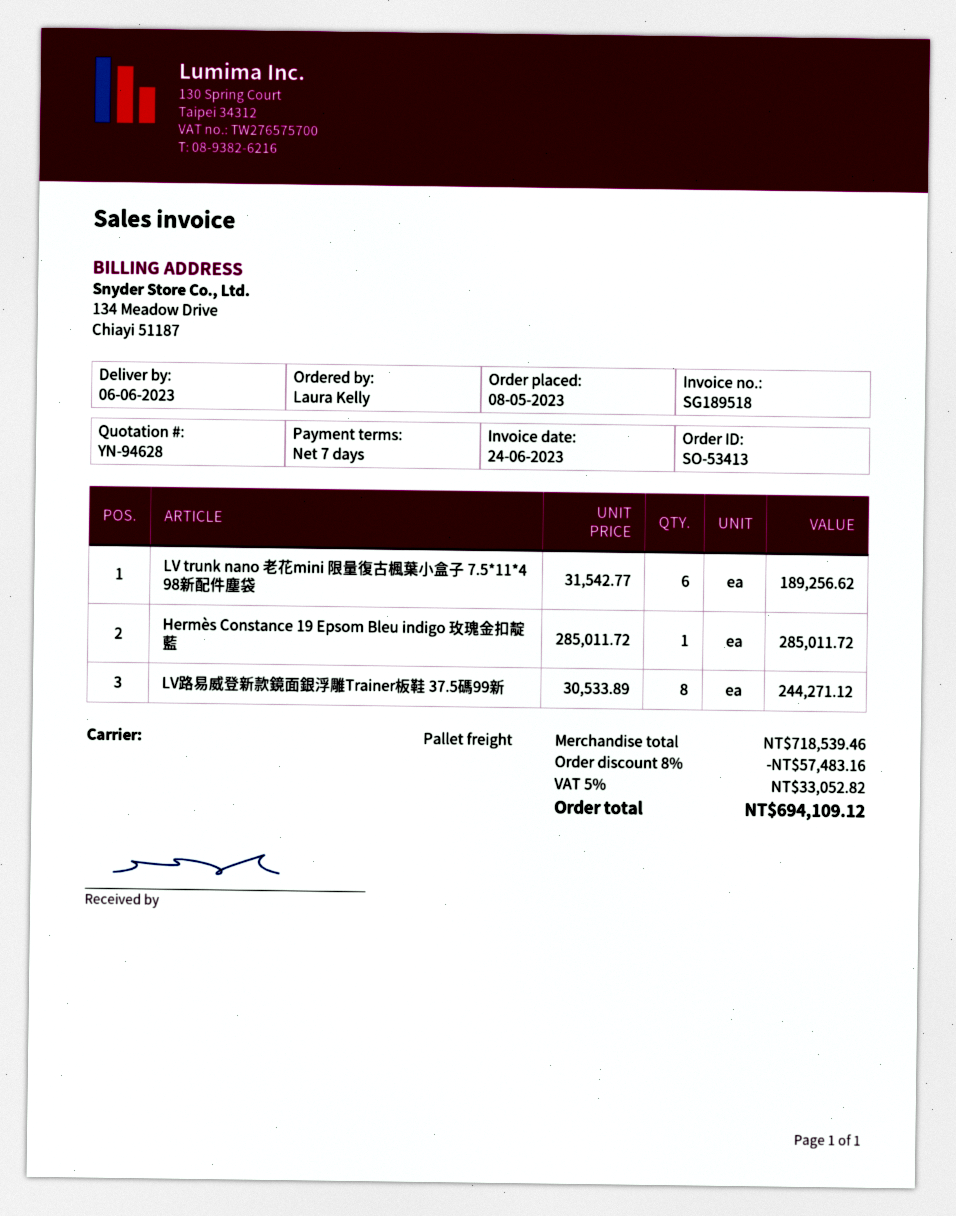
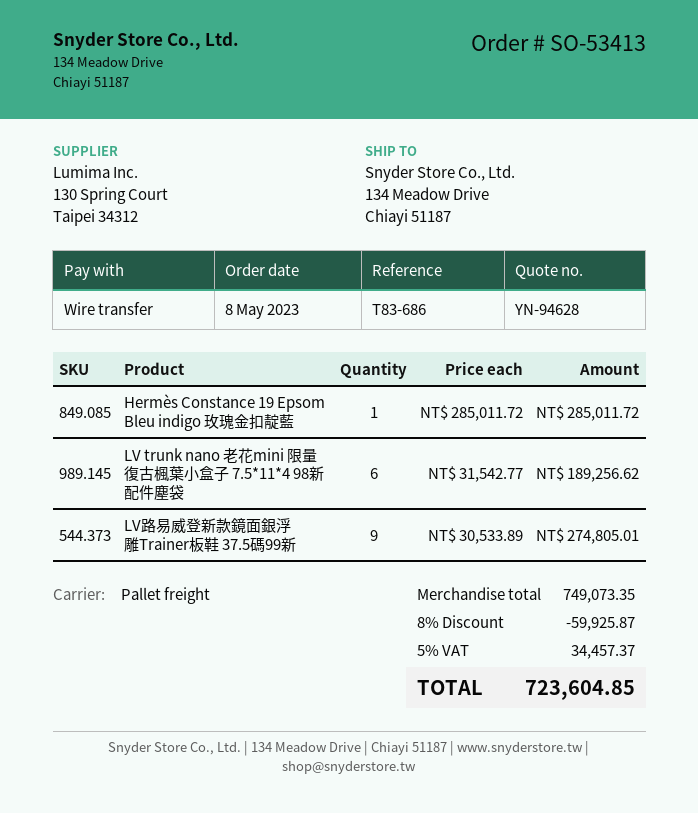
LV路易威登新款鏡面銀浮雕Trainer板鞋 37.5碼99新: 8 x 30533.89 = 244271.12 -> 9 x 30533.89 = 274805.01
subtotal: 718539.46 -> 749073.35
discount: 8% = 57483.16 -> 8% = 59925.87
tax: 5% = 33052.82 -> 5% = 34457.37
total: 694109.12 -> 723604.85

